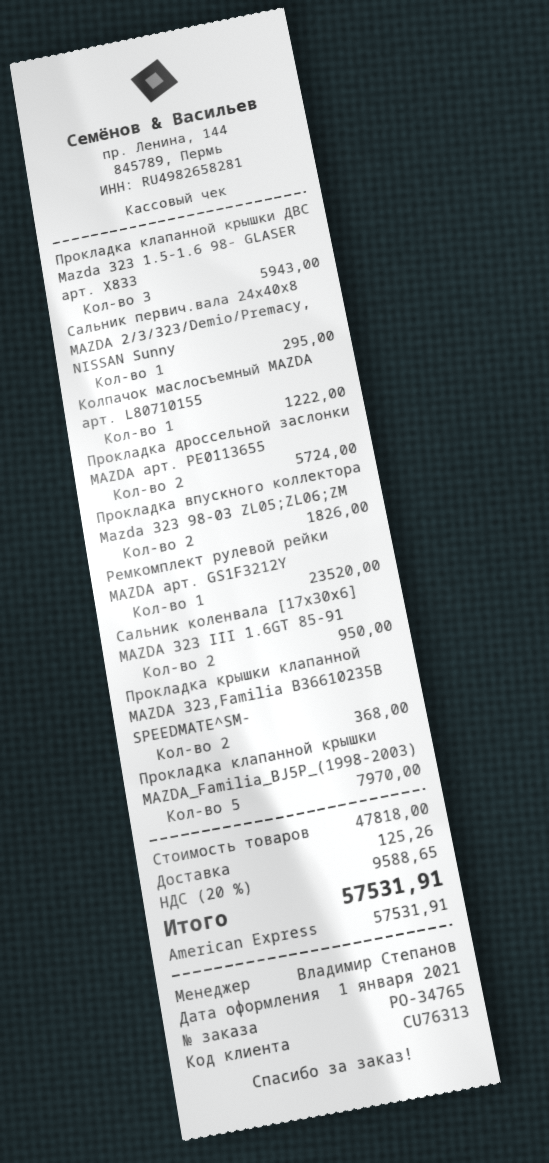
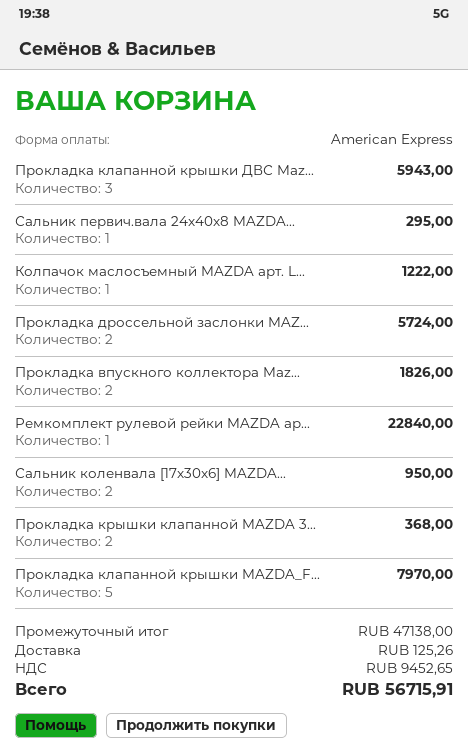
Ремкомплект рулевой рейки MAZDA арт. GS1F3212Y: 1 for 23520.00 -> 1 for 22840.00
subtotal: 47818.00 -> 47138.00
tax: 9588.65 -> 9452.65
total: 57531.91 -> 56715.91

